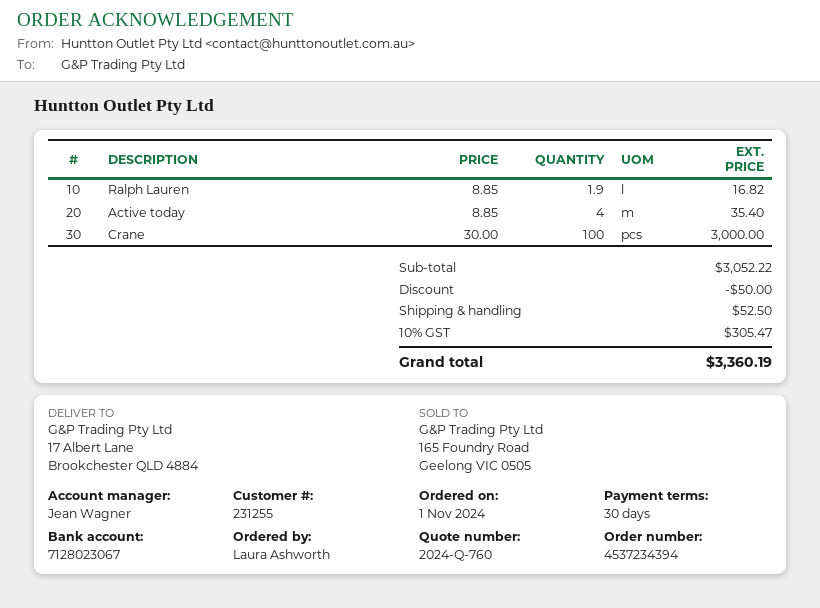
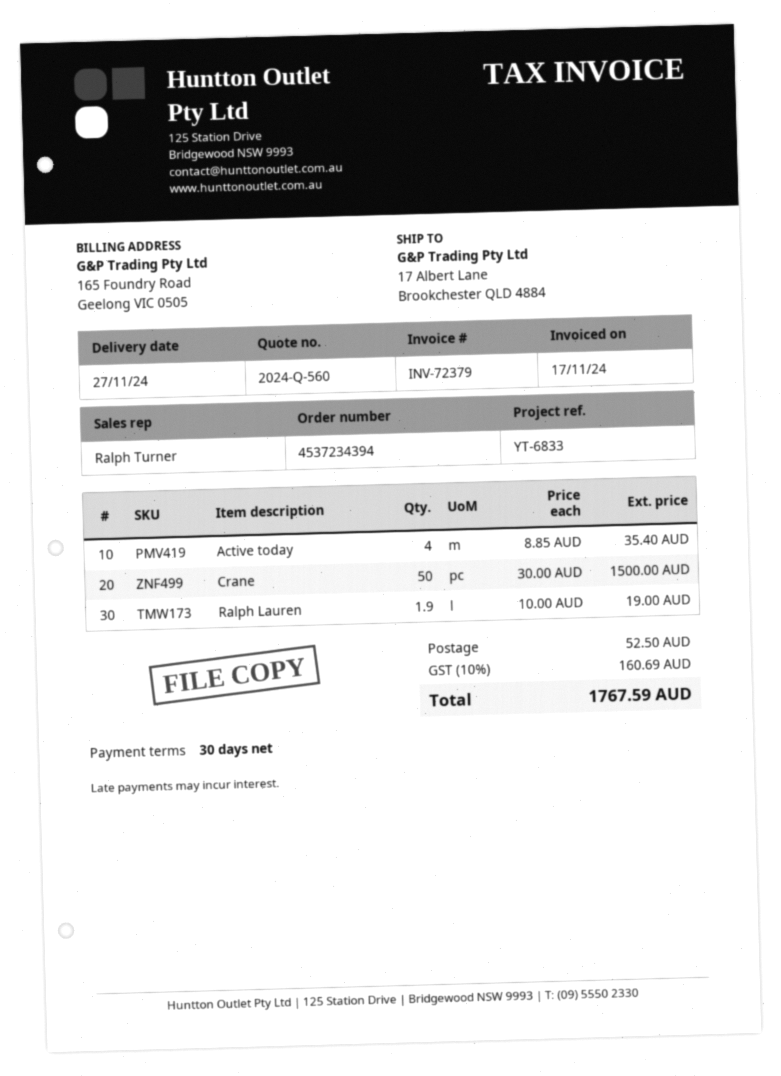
quote number: 2024-Q-760 -> 2024-Q-560
sales rep: Jean Wagner -> Ralph Turner
Ralph Lauren: 1.9 x 8.85 = 16.82 -> 1.9 x 10.00 = 19.00
Crane: 100 x 30.00 = 3000.00 -> 50 x 30.00 = 1500.00
discount: 50.00 -> none
tax: 10% = 305.47 -> 10% = 160.69
total: 3360.19 -> 1767.59

